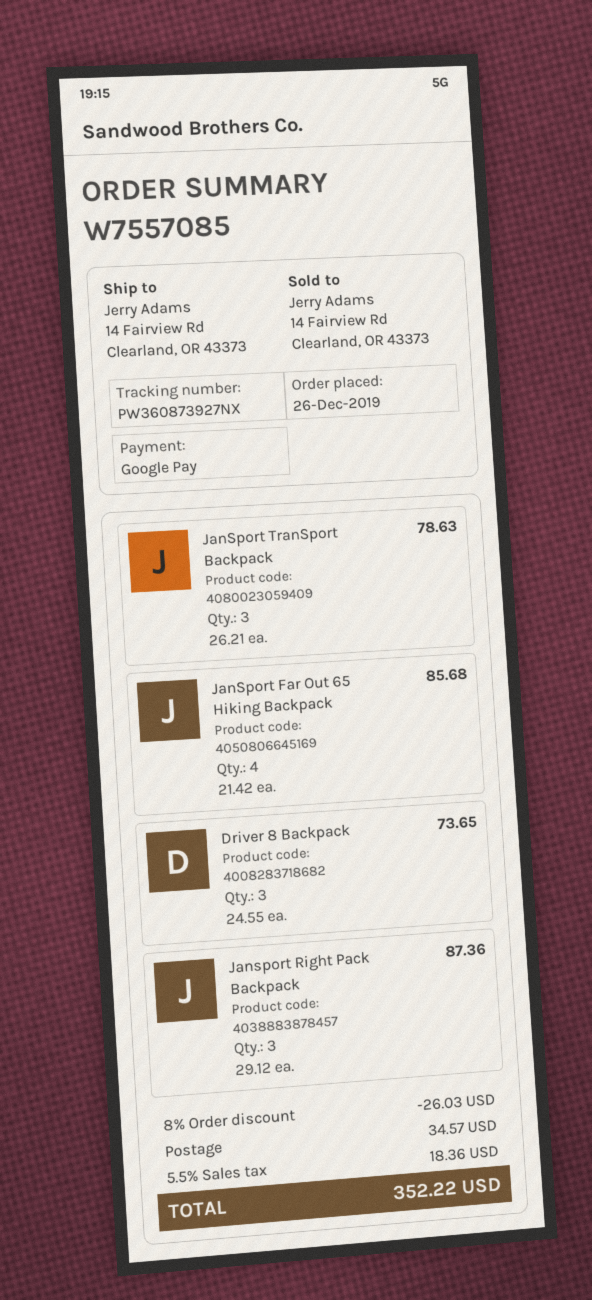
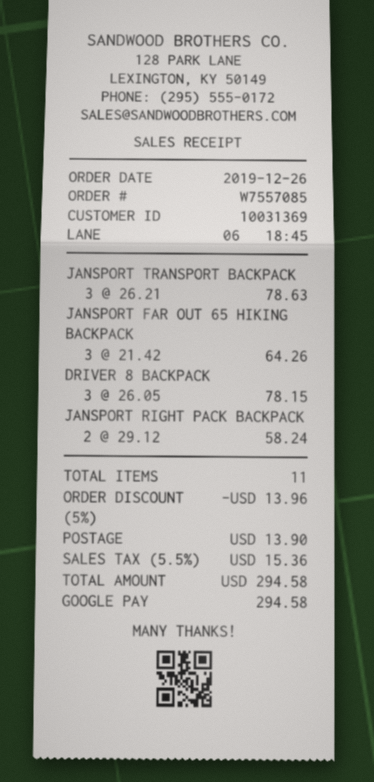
JanSport Far Out 65 Hiking Backpack: 4 x 21.42 = 85.68 -> 3 x 21.42 = 64.26
Driver 8 Backpack: 3 x 24.55 = 73.65 -> 3 x 26.05 = 78.15
Jansport Right Pack Backpack: 3 x 29.12 = 87.36 -> 2 x 29.12 = 58.24
discount: 8% = 26.03 -> 5% = 13.96
shipping: 34.57 -> 13.90
tax: 5.5% = 18.36 -> 5.5% = 15.36
total: 352.22 -> 294.58

